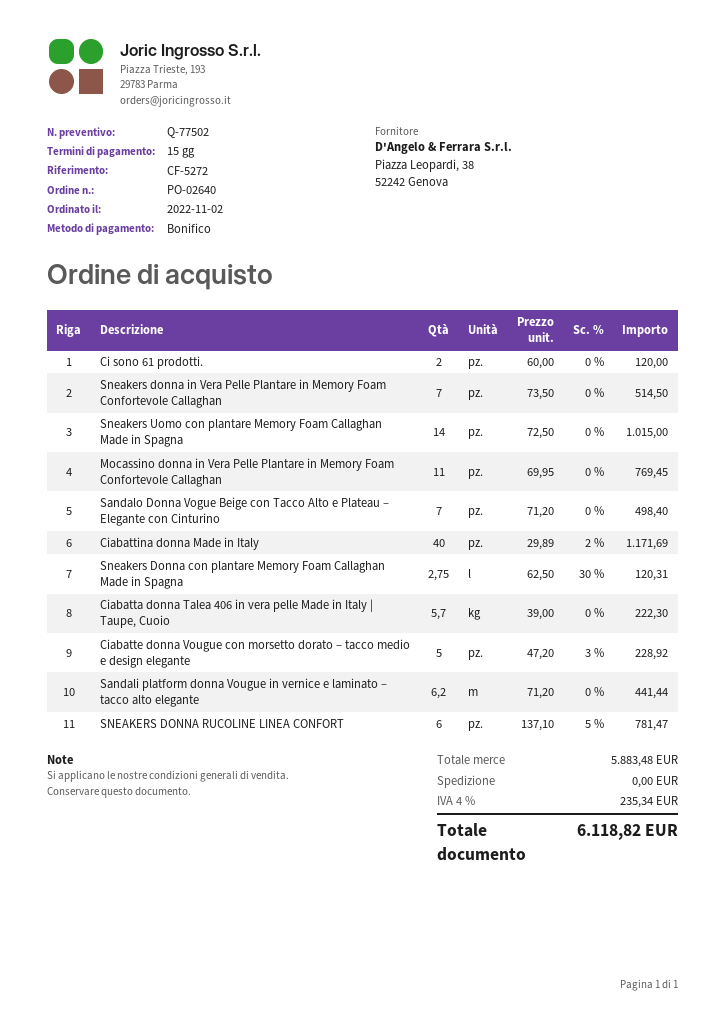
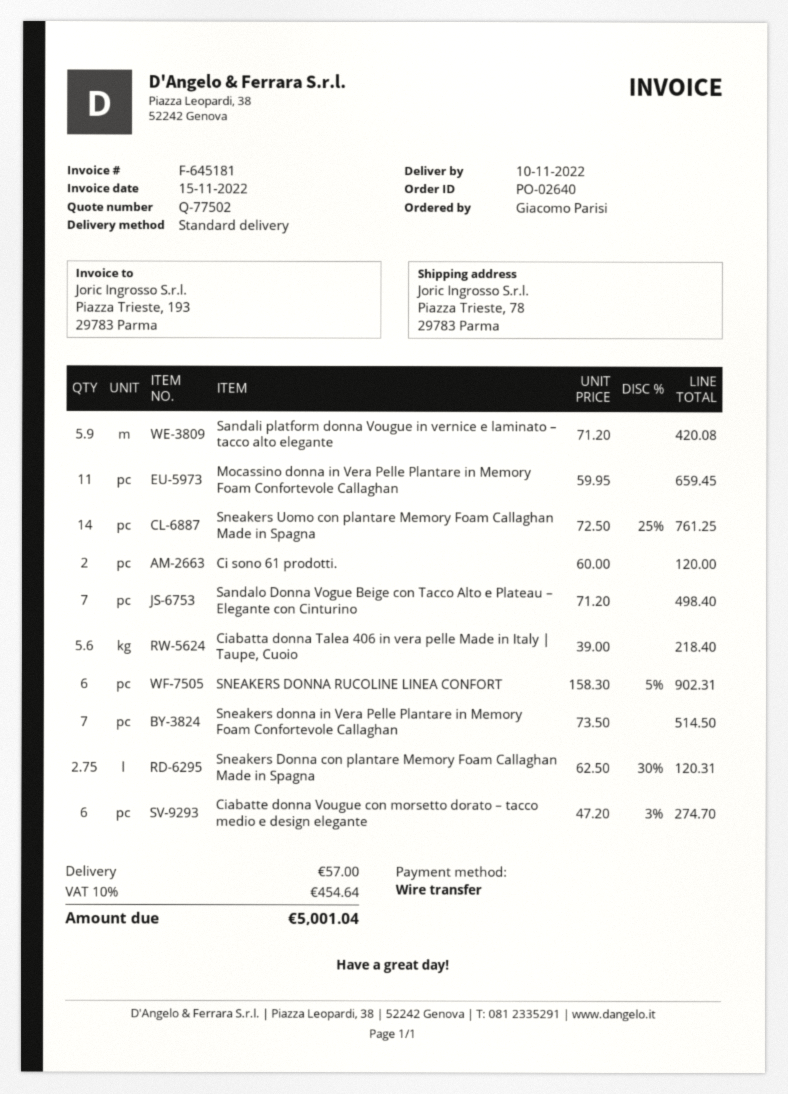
Sneakers Uomo con plantare Memory Foam Callaghan Made in Spagna: 14 x 72.50 = 1015.00 -> 14 x 72.50 - 25% = 761.25
Mocassino donna in Vera Pelle Plantare in Memory Foam Confortevole Callaghan: 11 x 69.95 = 769.45 -> 11 x 59.95 = 659.45
Ciabattina donna Made in Italy: 40 x 29.89 - 2% = 1171.69 -> none
Ciabatta donna Talea 406 in vera pelle Made in Italy | Taupe, Cuoio: 5.7 x 39.00 = 222.30 -> 5.6 x 39.00 = 218.40
Ciabatte donna Vougue con morsetto dorato – tacco medio e design elegante: 5 x 47.20 - 3% = 228.92 -> 6 x 47.20 - 3% = 274.70
Sandali platform donna Vougue in vernice e laminato – tacco alto elegante: 6.2 x 71.20 = 441.44 -> 5.9 x 71.20 = 420.08
SNEAKERS DONNA RUCOLINE LINEA CONFORT: 6 x 137.10 - 5% = 781.47 -> 6 x 158.30 - 5% = 902.31
shipping: 0.00 -> 57.00
tax: 4% = 235.34 -> 10% = 454.64
total: 6118.82 -> 5001.04

